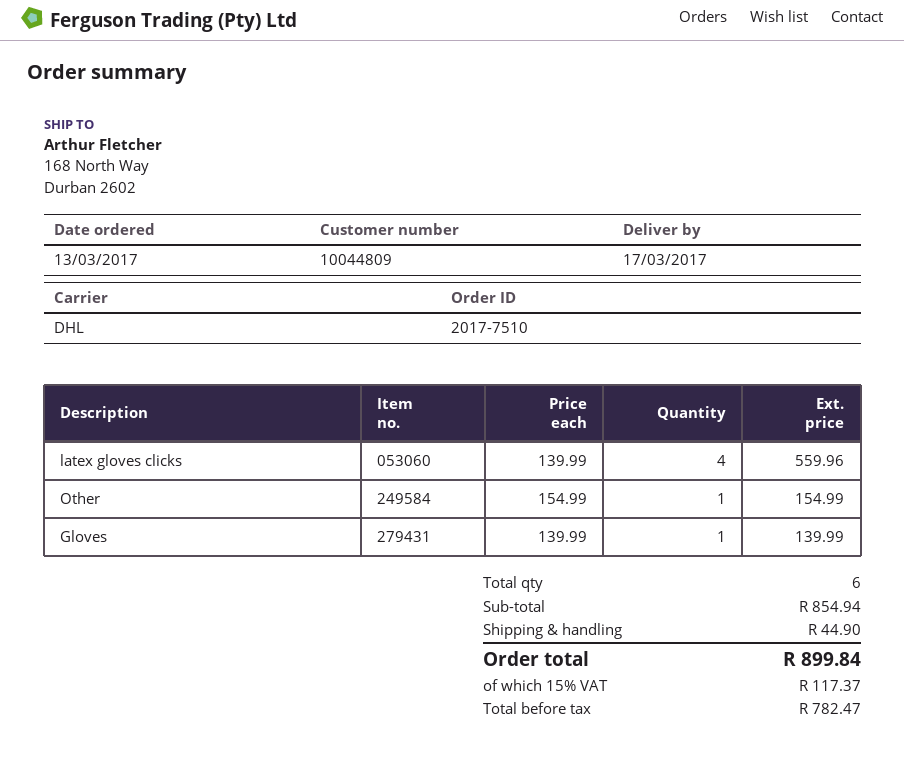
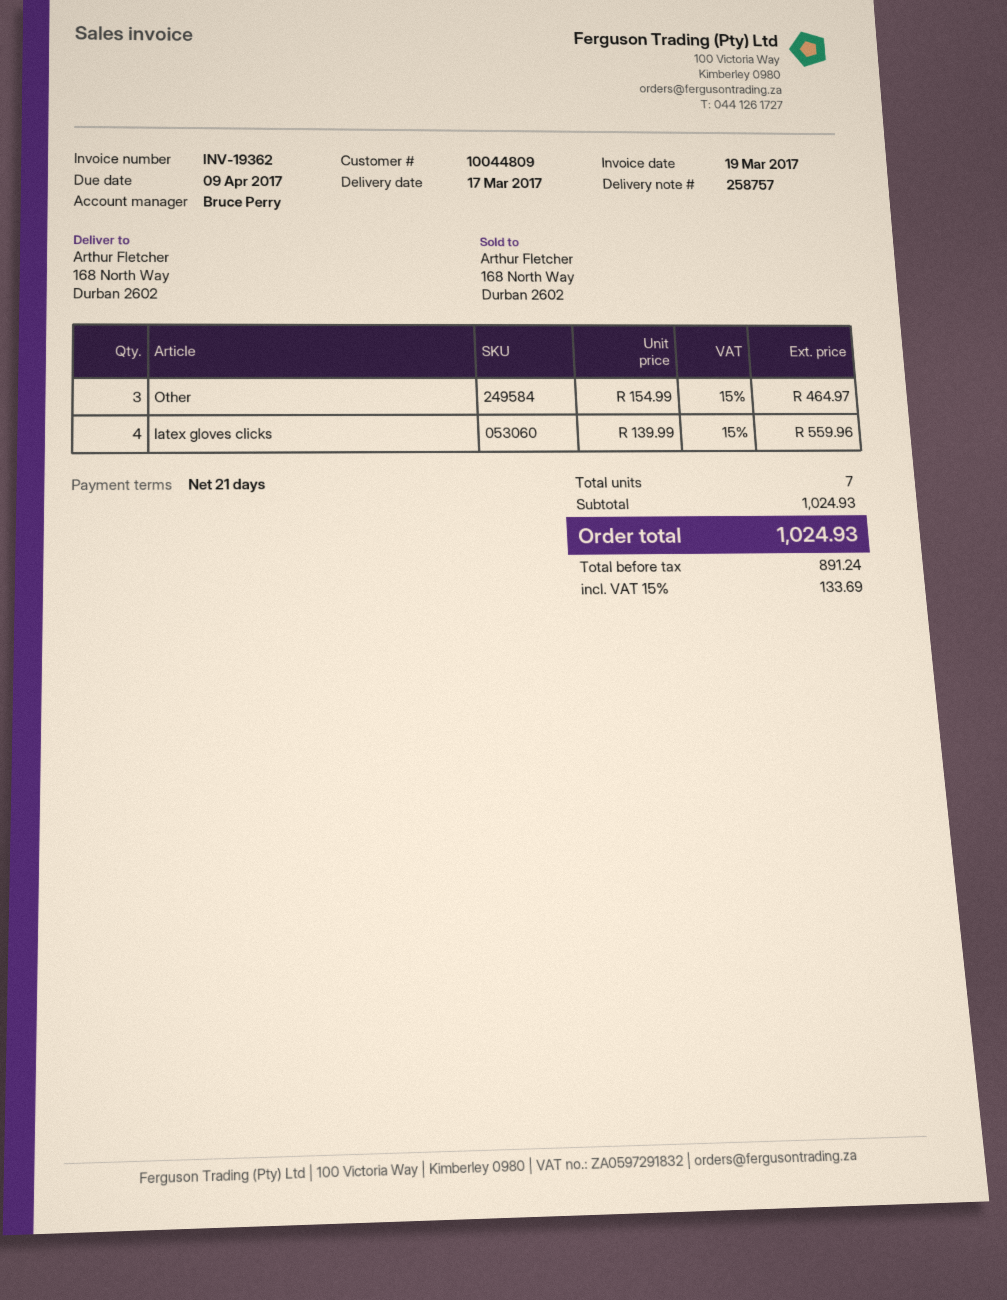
Other: 1 x 154.99 = 154.99 -> 3 x 154.99 = 464.97
Gloves: 1 x 139.99 = 139.99 -> none
total quantity: 6 -> 7
subtotal: 854.94 -> 1024.93
shipping: 44.90 -> none
net: 782.47 -> 891.24
tax: 15% = 117.37 -> 15% = 133.69
total: 899.84 -> 1024.93

